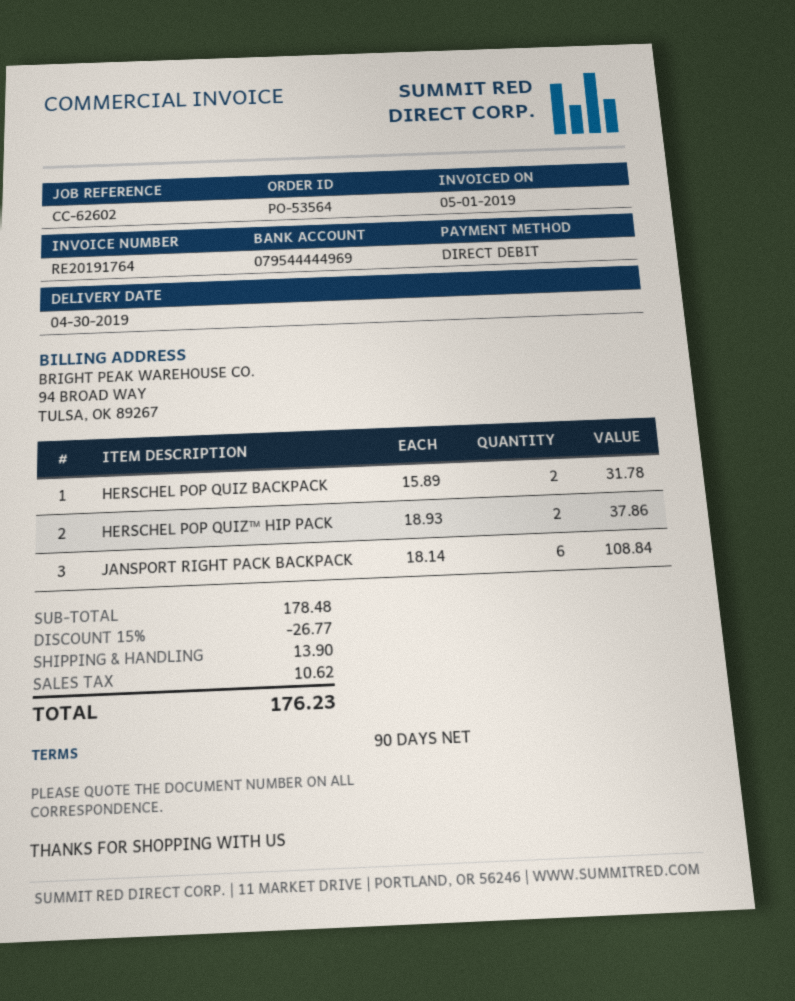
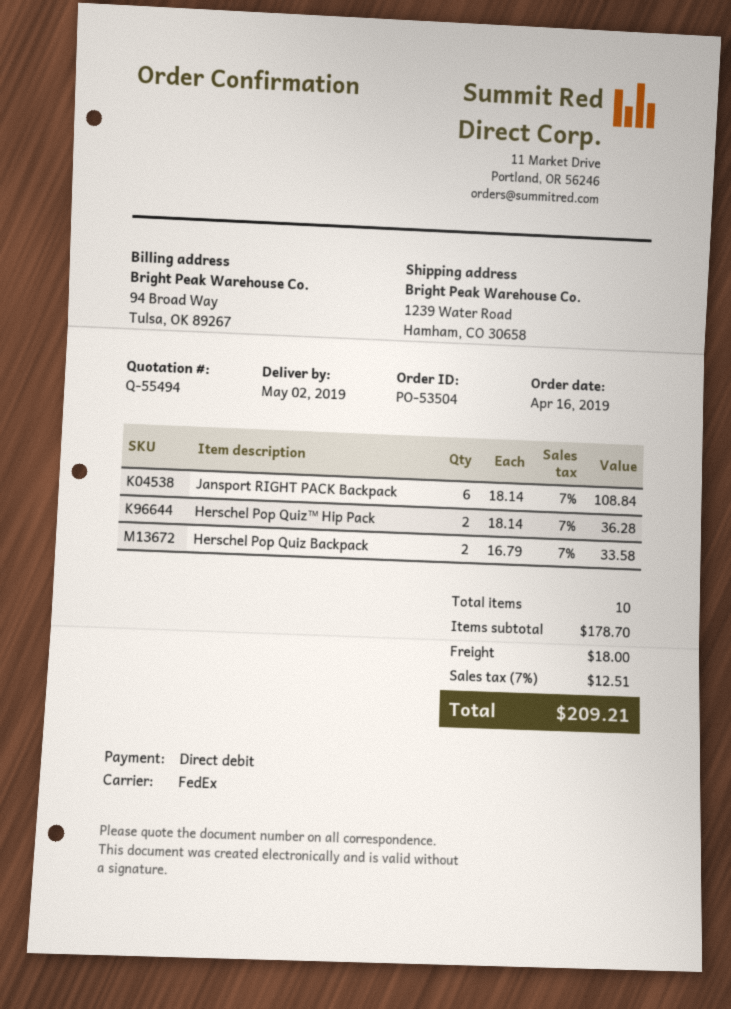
order number: PO-53564 -> PO-53504
delivery date: 2019-04-30 -> 2019-05-02
HERSCHEL POP QUIZ BACKPACK: 2 x 15.89 = 31.78 -> 2 x 16.79 = 33.58
HERSCHEL POP QUIZ™ HIP PACK: 2 x 18.93 = 37.86 -> 2 x 18.14 = 36.28
subtotal: 178.48 -> 178.70
discount: 15% = 26.77 -> none
shipping: 13.90 -> 18.00
tax: 10.62 -> 12.51
total: 176.23 -> 209.21

